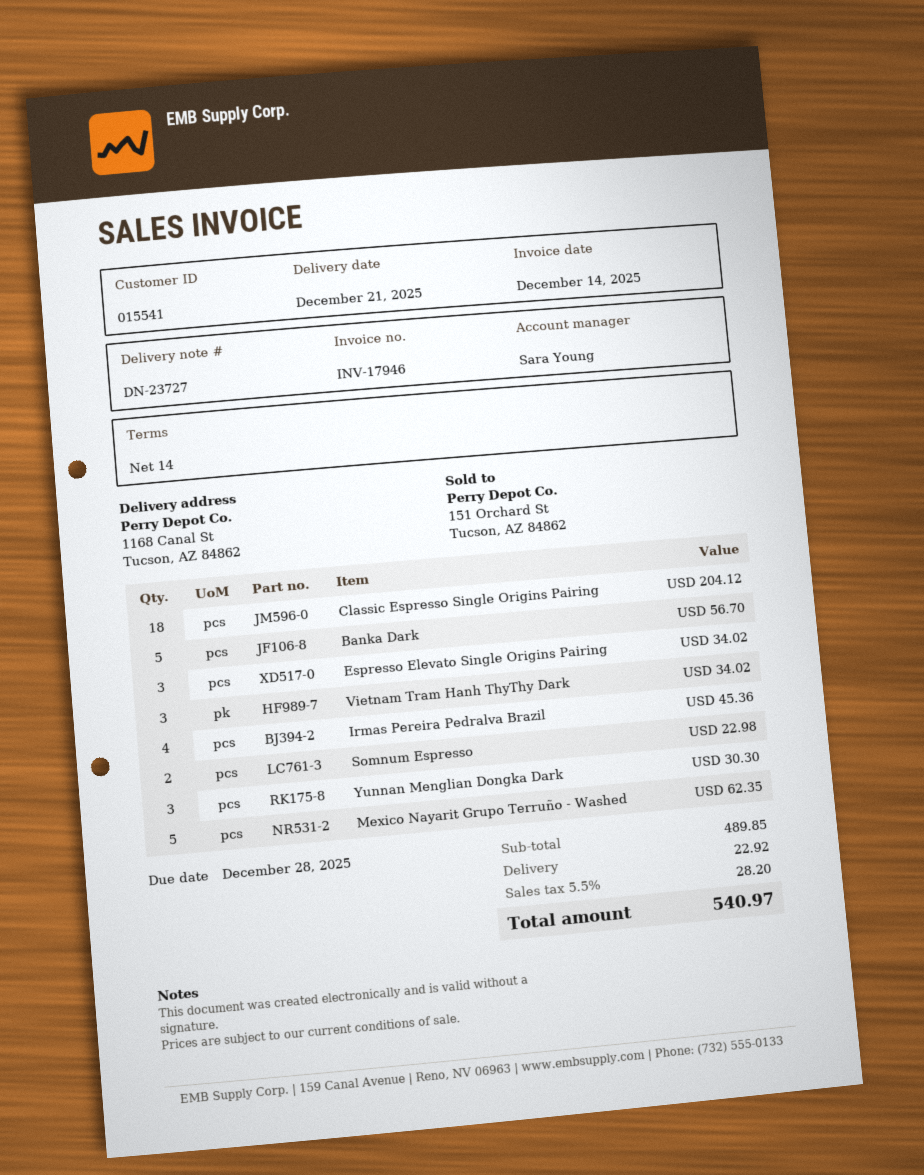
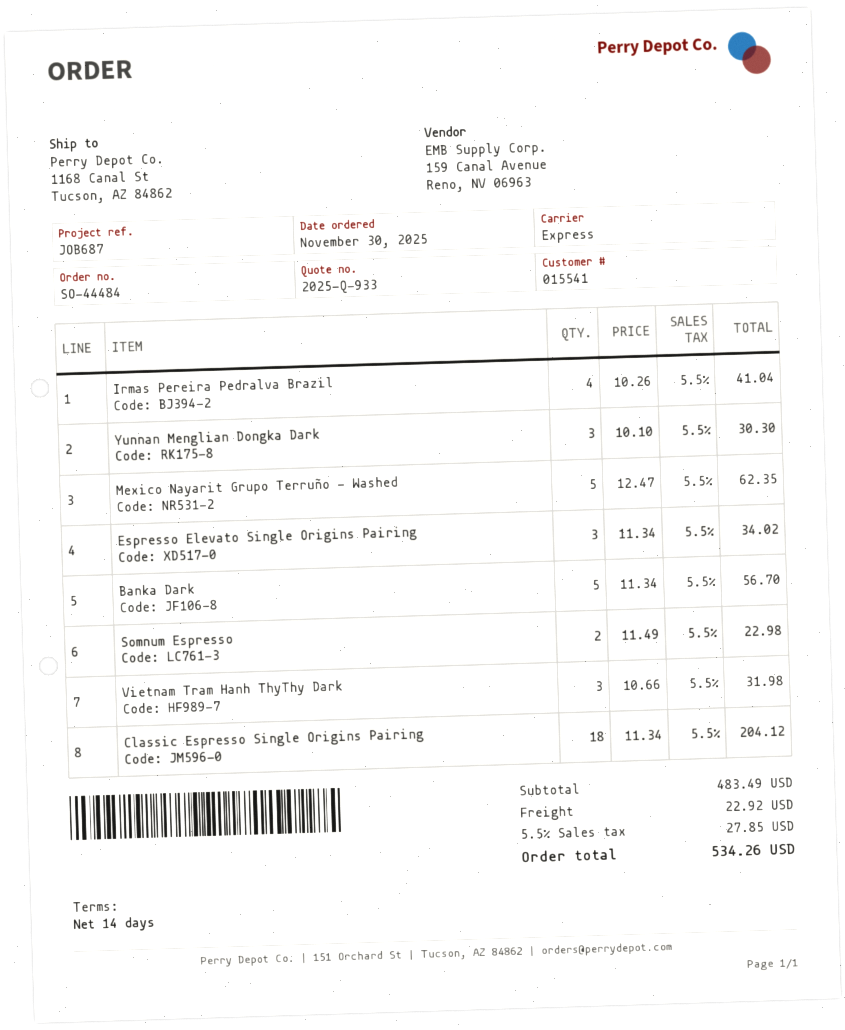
Vietnam Tram Hanh ThyThy Dark: 3 for 34.02 -> 3 for 31.98
Irmas Pereira Pedralva Brazil: 4 for 45.36 -> 4 for 41.04
subtotal: 489.85 -> 483.49
tax: 5.5% = 28.20 -> 5.5% = 27.85
total: 540.97 -> 534.26

